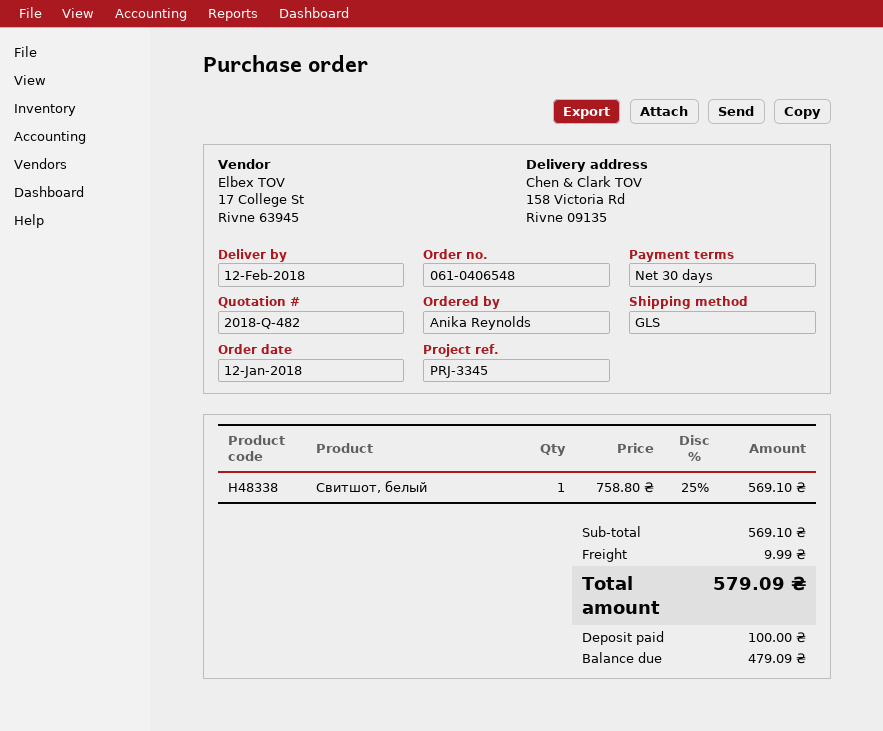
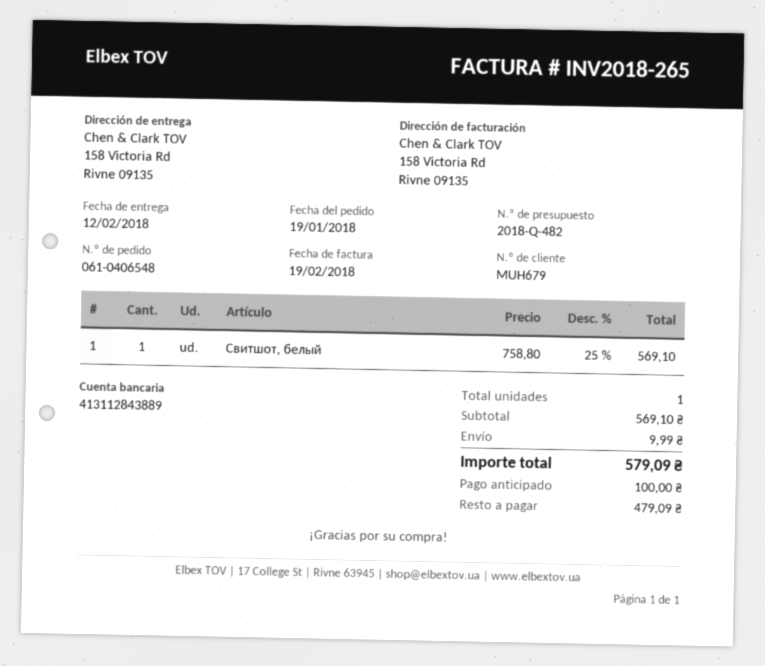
order date: 2018-01-12 -> 2018-01-19

